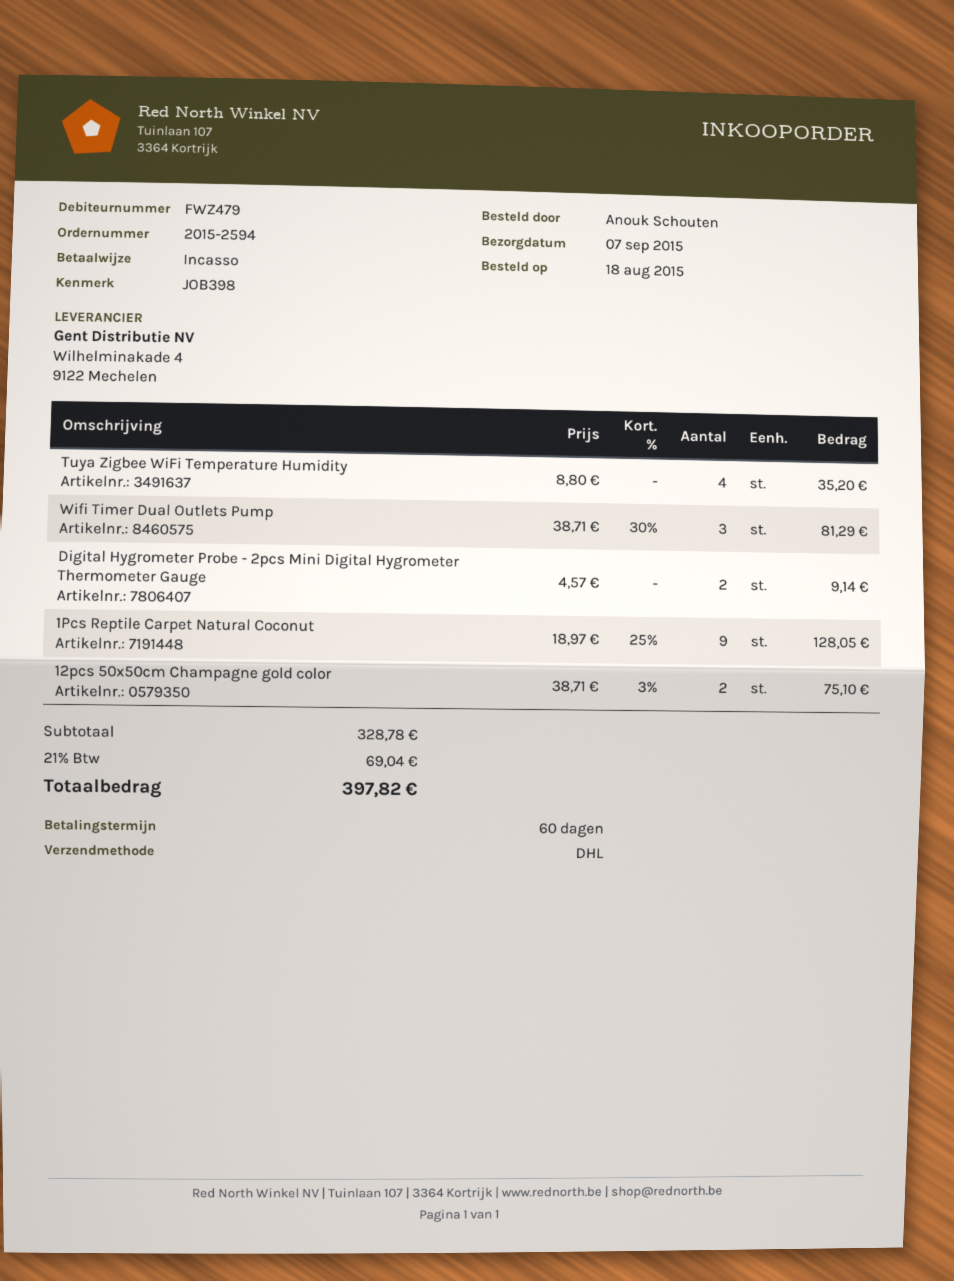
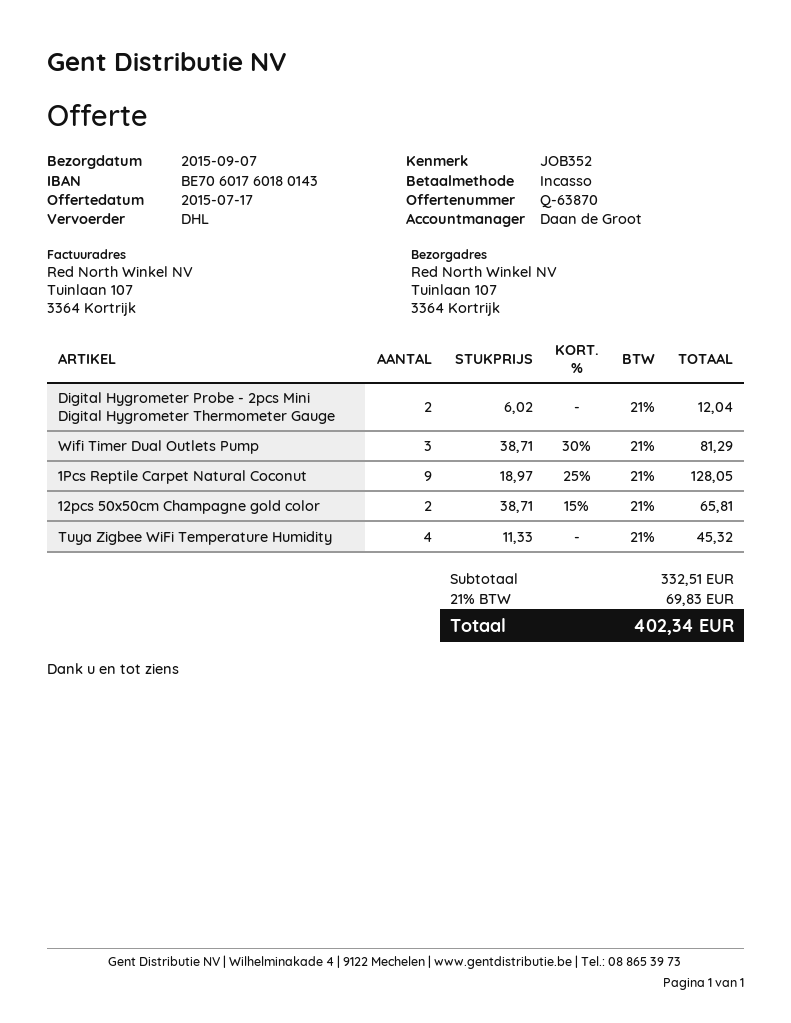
reference: JOB398 -> JOB352
Tuya Zigbee WiFi Temperature Humidity: 4 x 8.80 = 35.20 -> 4 x 11.33 = 45.32
Digital Hygrometer Probe - 2pcs Mini Digital Hygrometer Thermometer Gauge: 2 x 4.57 = 9.14 -> 2 x 6.02 = 12.04
12pcs 50x50cm Champagne gold color: 2 x 38.71 - 3% = 75.10 -> 2 x 38.71 - 15% = 65.81
subtotal: 328.78 -> 332.51
tax: 21% = 69.04 -> 21% = 69.83
total: 397.82 -> 402.34

